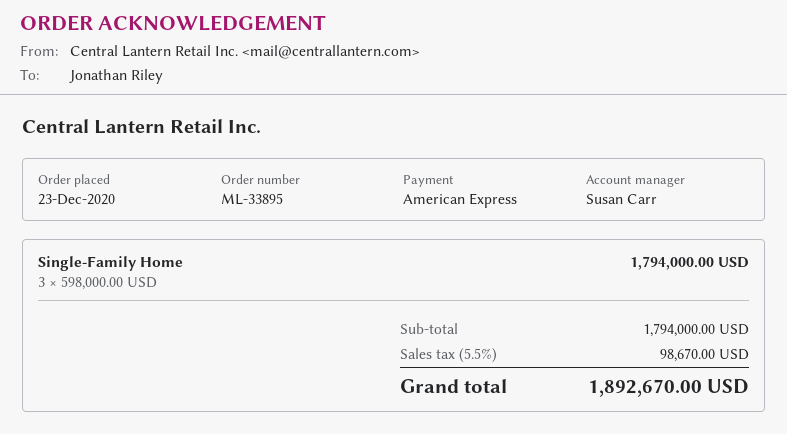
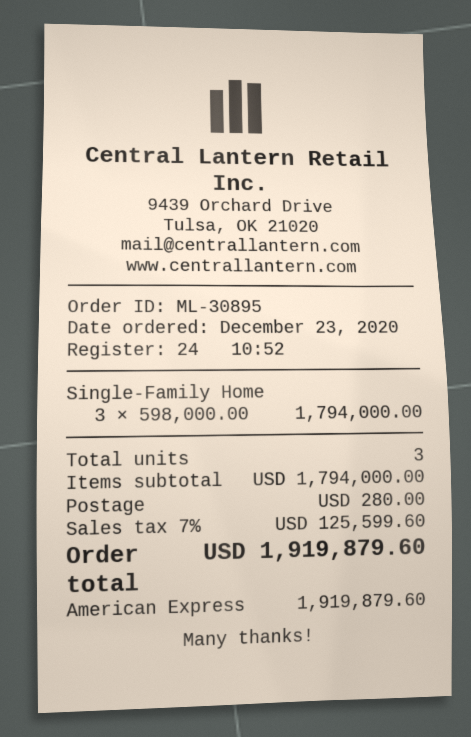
order number: ML-33895 -> ML-30895
shipping: none -> 280.00
tax: 5.5% = 98670.00 -> 7% = 125599.60
total: 1892670.00 -> 1919879.60

